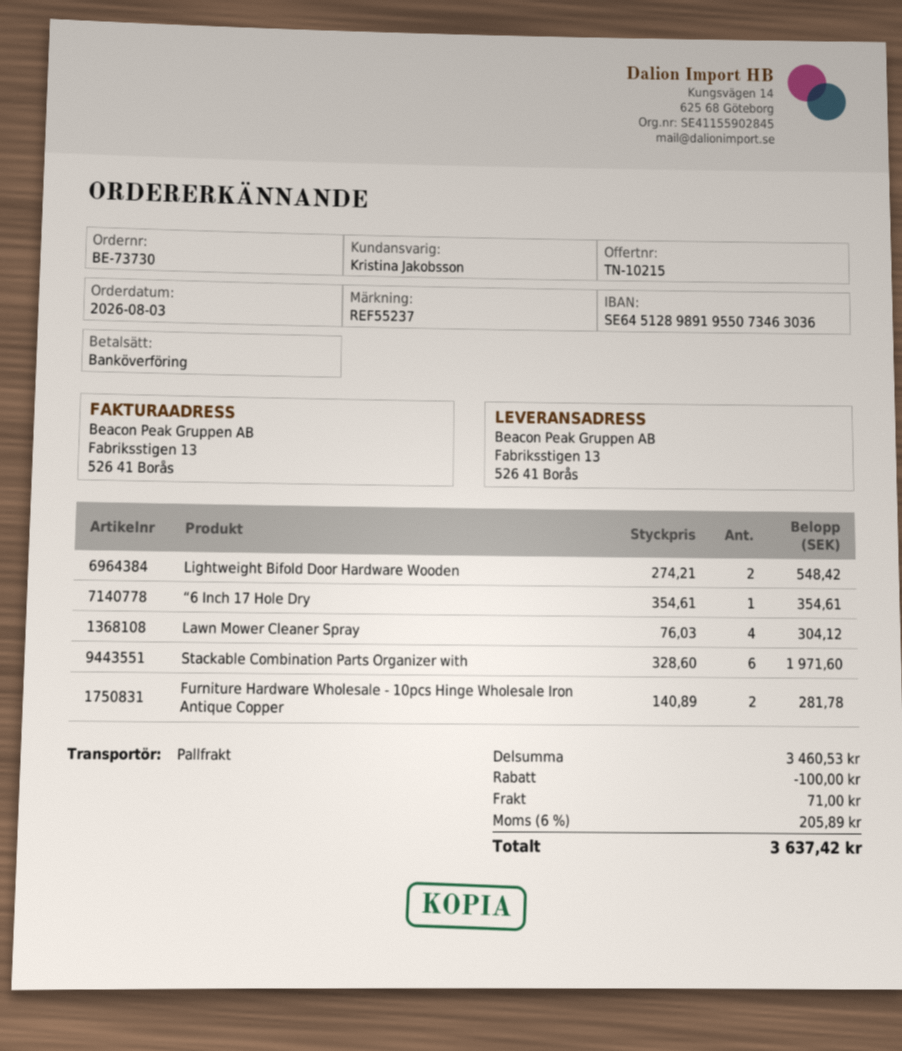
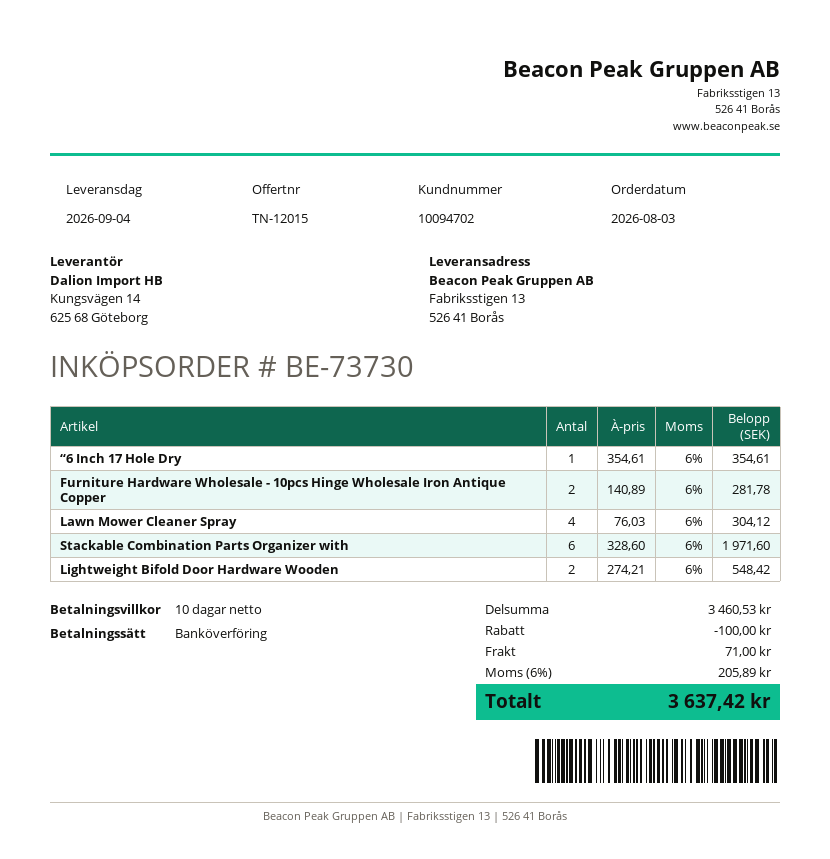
quote number: TN-10215 -> TN-12015

